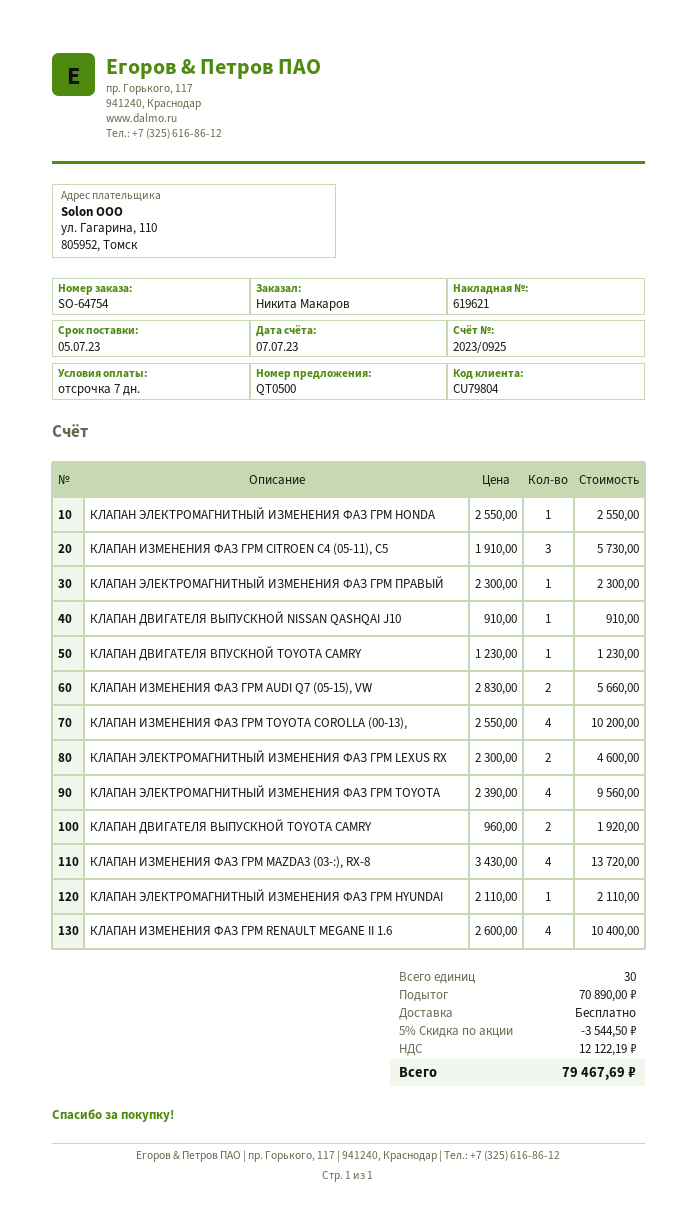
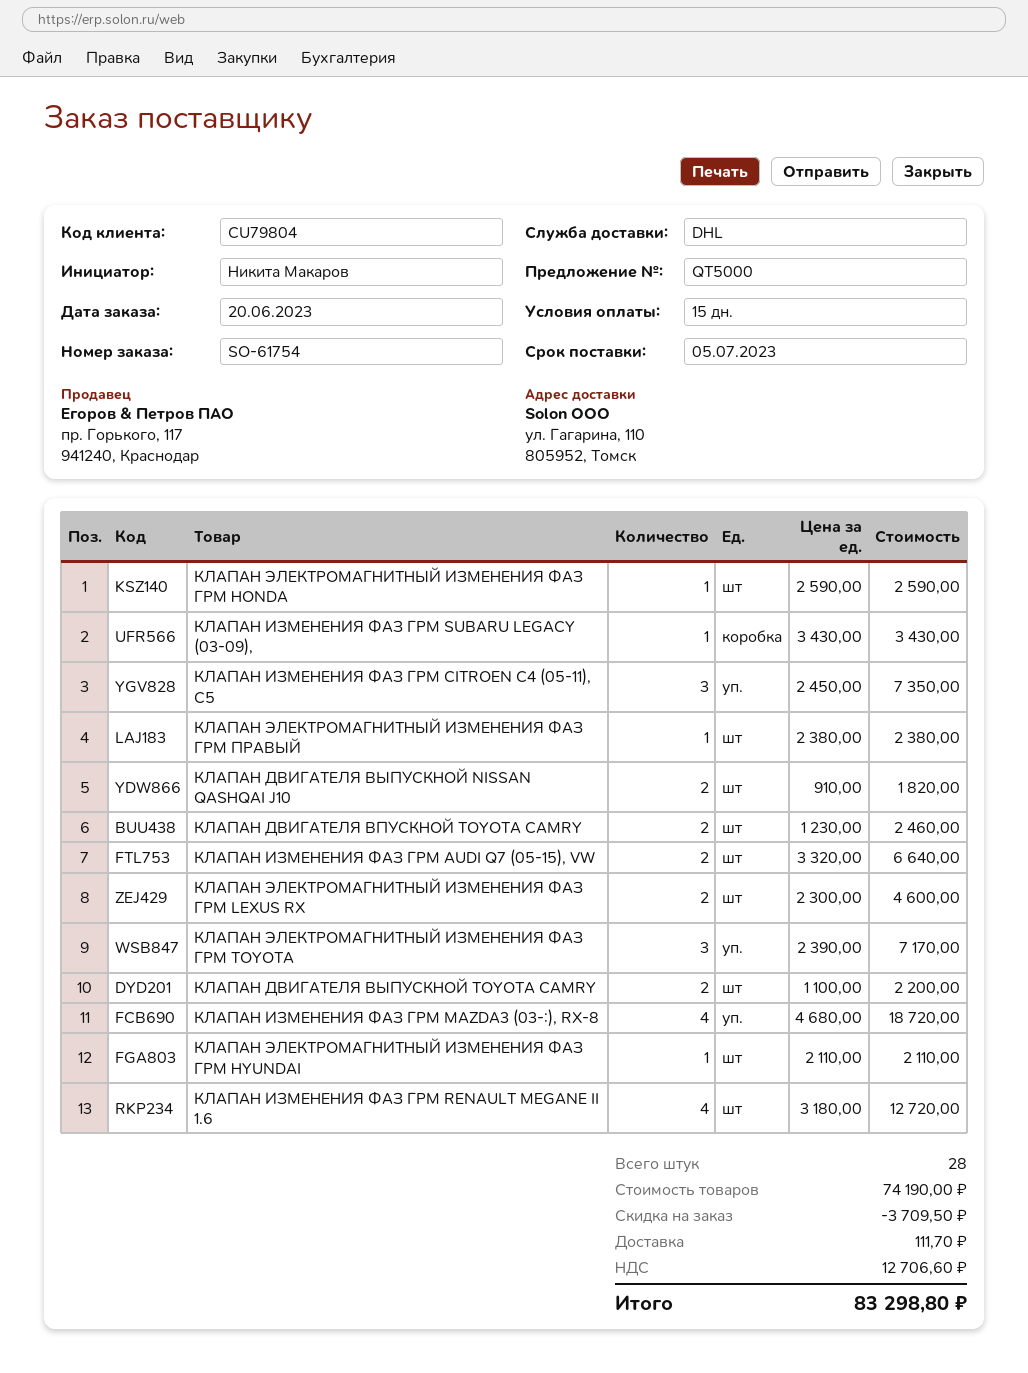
quote number: QT0500 -> QT5000
order number: SO-64754 -> SO-61754
payment terms: 7 days -> 15 days
КЛАПАН ЭЛЕКТРОМАГНИТНЫЙ ИЗМЕНЕНИЯ ФАЗ ГРМ HONDA: 1 x 2550.00 = 2550.00 -> 1 x 2590.00 = 2590.00
КЛАПАН ИЗМЕНЕНИЯ ФАЗ ГРМ CITROEN C4 (05-11), C5: 3 x 1910.00 = 5730.00 -> 3 x 2450.00 = 7350.00
КЛАПАН ЭЛЕКТРОМАГНИТНЫЙ ИЗМЕНЕНИЯ ФАЗ ГРМ ПРАВЫЙ: 1 x 2300.00 = 2300.00 -> 1 x 2380.00 = 2380.00
КЛАПАН ДВИГАТЕЛЯ ВЫПУСКНОЙ NISSAN QASHQAI J10: 1 x 910.00 = 910.00 -> 2 x 910.00 = 1820.00
КЛАПАН ДВИГАТЕЛЯ ВПУСКНОЙ TOYOTA CAMRY: 1 x 1230.00 = 1230.00 -> 2 x 1230.00 = 2460.00
КЛАПАН ИЗМЕНЕНИЯ ФАЗ ГРМ AUDI Q7 (05-15), VW: 2 x 2830.00 = 5660.00 -> 2 x 3320.00 = 6640.00
КЛАПАН ИЗМЕНЕНИЯ ФАЗ ГРМ TOYOTA COROLLA (00-13),: 4 x 2550.00 = 10200.00 -> none
КЛАПАН ЭЛЕКТРОМАГНИТНЫЙ ИЗМЕНЕНИЯ ФАЗ ГРМ TOYOTA: 4 x 2390.00 = 9560.00 -> 3 x 2390.00 = 7170.00
КЛАПАН ДВИГАТЕЛЯ ВЫПУСКНОЙ TOYOTA CAMRY: 2 x 960.00 = 1920.00 -> 2 x 1100.00 = 2200.00
КЛАПАН ИЗМЕНЕНИЯ ФАЗ ГРМ MAZDA3 (03-:), RX-8: 4 x 3430.00 = 13720.00 -> 4 x 4680.00 = 18720.00
КЛАПАН ИЗМЕНЕНИЯ ФАЗ ГРМ RENAULT MEGANE II 1.6: 4 x 2600.00 = 10400.00 -> 4 x 3180.00 = 12720.00
КЛАПАН ИЗМЕНЕНИЯ ФАЗ ГРМ SUBARU LEGACY (03-09),: none -> 1 x 3430.00 = 3430.00
total quantity: 30 -> 28
subtotal: 70890.00 -> 74190.00
discount: 3544.50 -> 3709.50
shipping: 0.00 -> 111.70
tax: 12122.19 -> 12706.60
total: 79467.69 -> 83298.80

